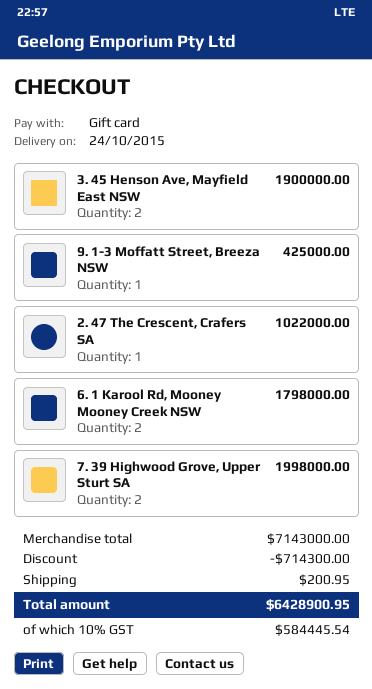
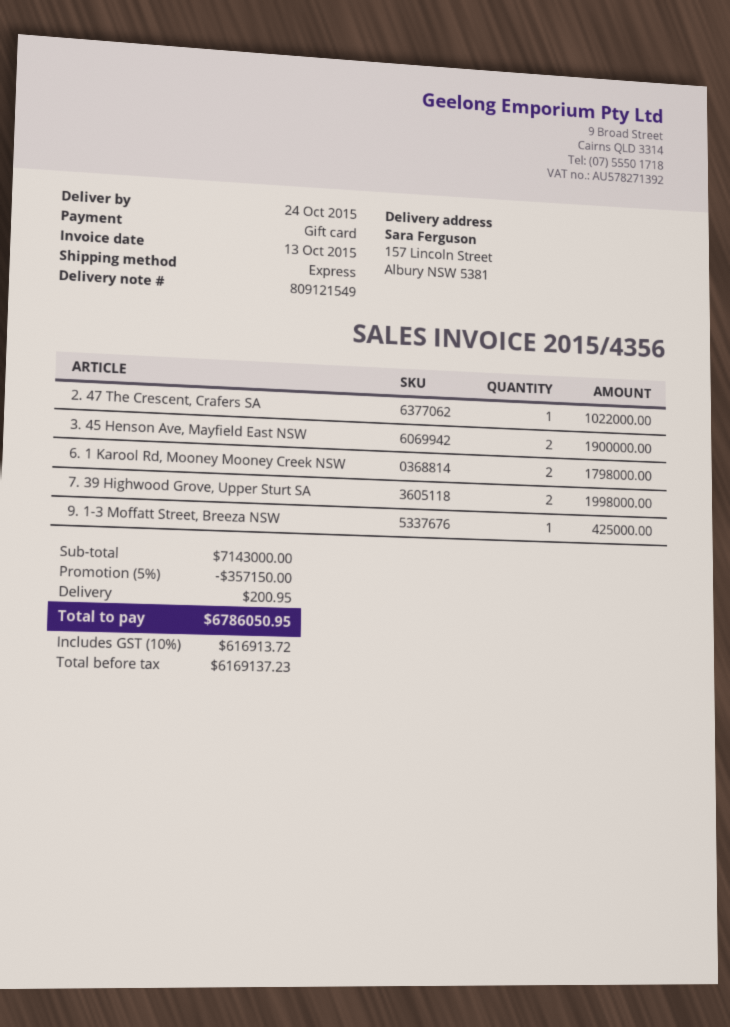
discount: 714300.00 -> 357150.00
tax: 10% = 584445.54 -> 10% = 616913.72
total: 6428900.95 -> 6786050.95

